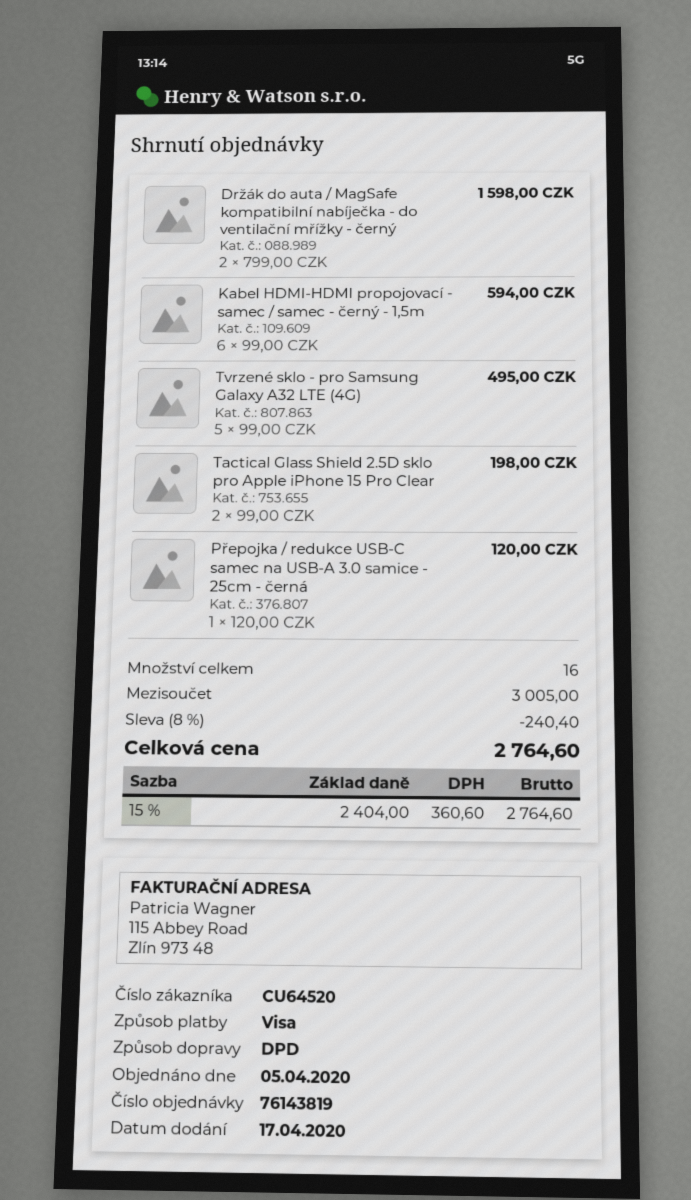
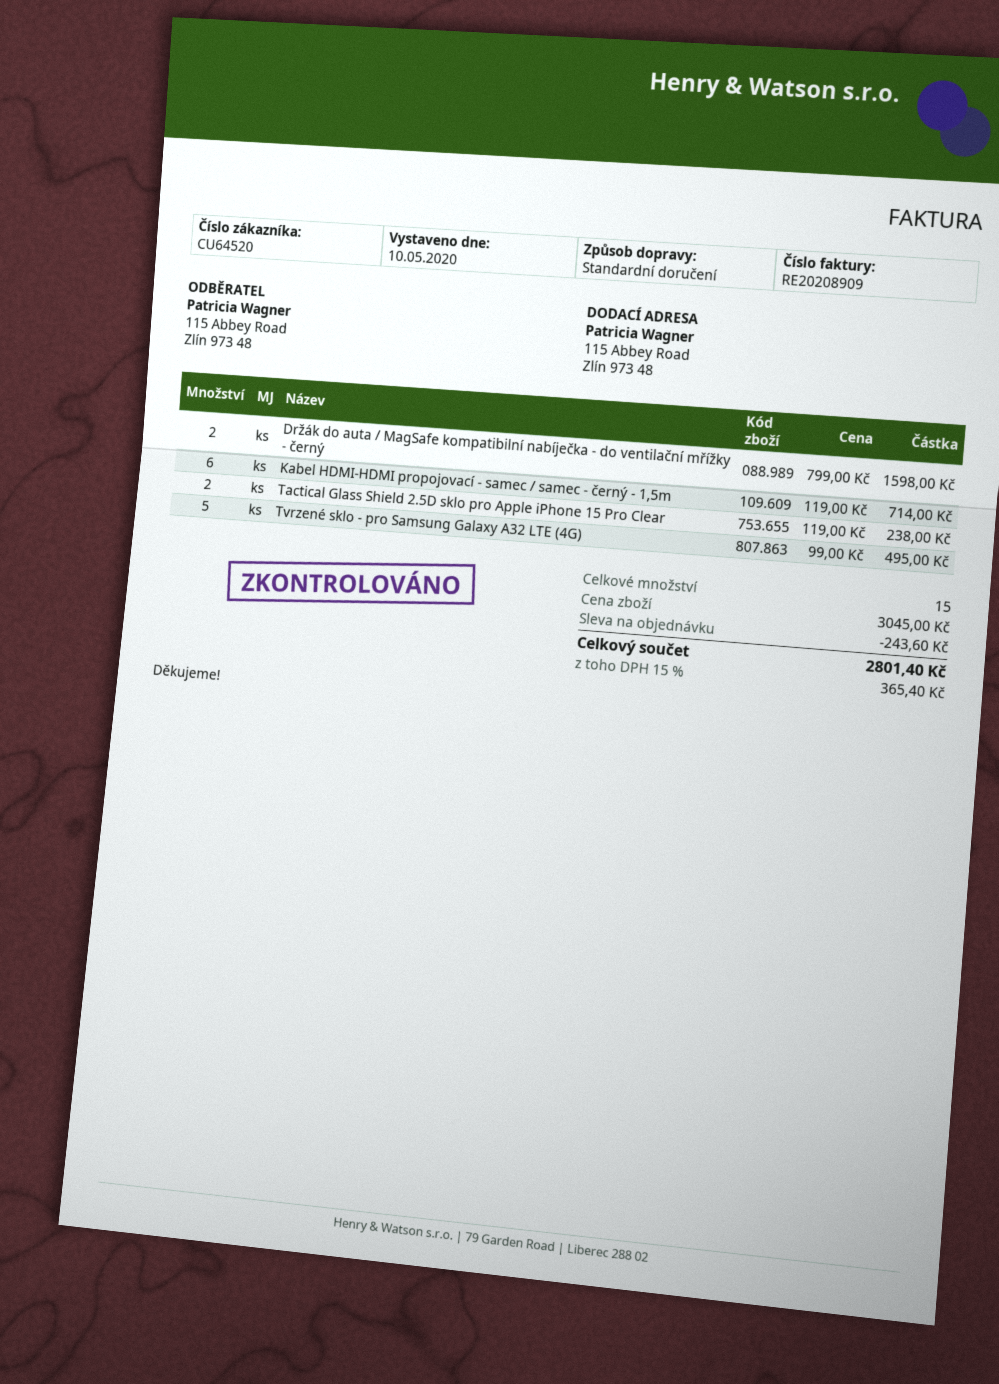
shipping method: DPD -> standard
Kabel HDMI-HDMI propojovací - samec / samec - černý - 1,5m: 6 x 99.00 = 594.00 -> 6 x 119.00 = 714.00
Tactical Glass Shield 2.5D sklo pro Apple iPhone 15 Pro Clear: 2 x 99.00 = 198.00 -> 2 x 119.00 = 238.00
Přepojka / redukce USB-C samec na USB-A 3.0 samice - 25cm - černá: 1 x 120.00 = 120.00 -> none
total quantity: 16 -> 15
subtotal: 3005.00 -> 3045.00
discount: 240.40 -> 243.60
tax: 15% = 360.60 -> 15% = 365.40
total: 2764.60 -> 2801.40

